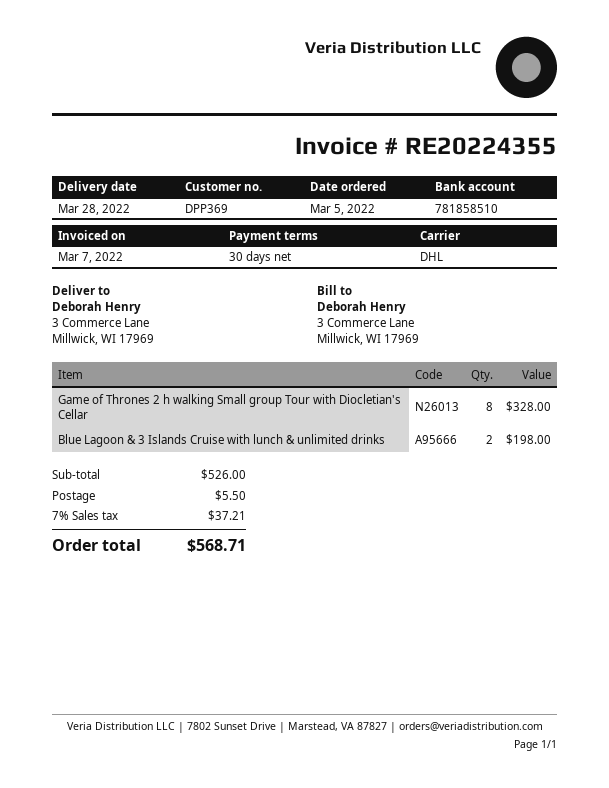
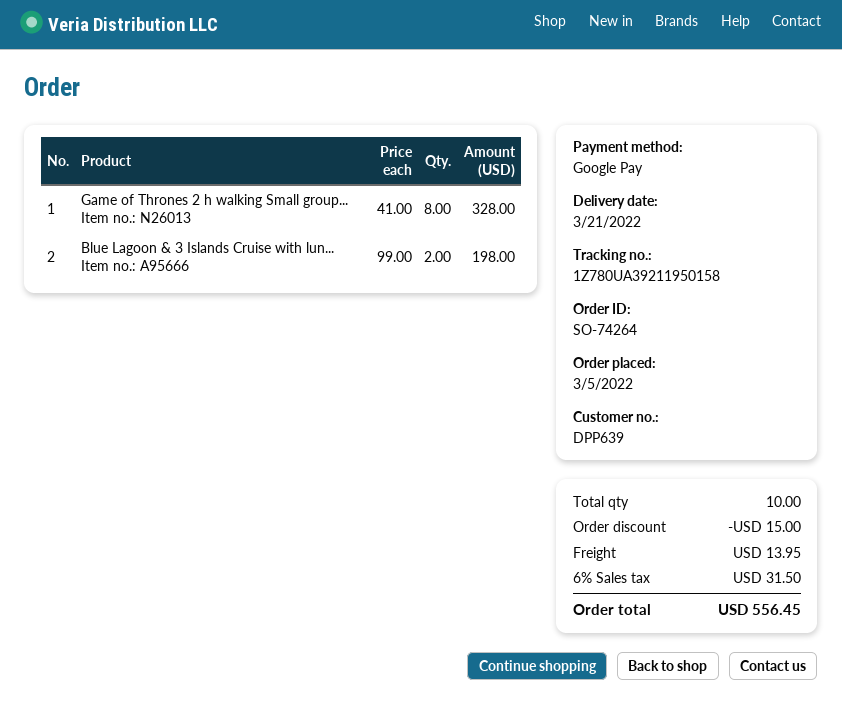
delivery date: 2022-03-28 -> 2022-03-21
customer number: DPP369 -> DPP639
discount: none -> 15.00
shipping: 5.50 -> 13.95
tax: 7% = 37.21 -> 6% = 31.50
total: 568.71 -> 556.45

